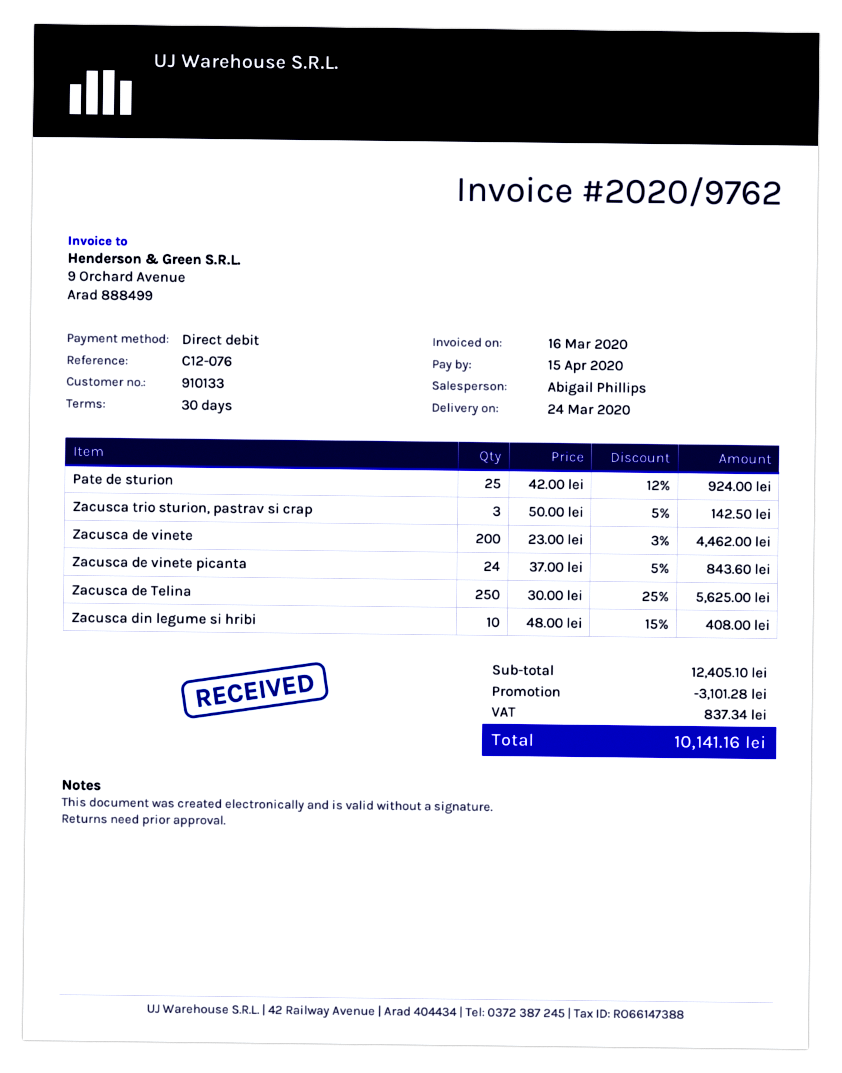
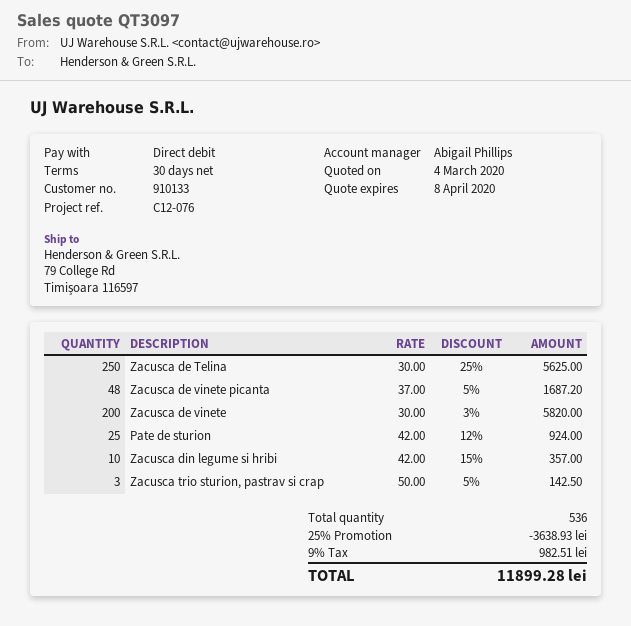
Zacusca de vinete: 200 x 23.00 - 3% = 4462.00 -> 200 x 30.00 - 3% = 5820.00
Zacusca de vinete picanta: 24 x 37.00 - 5% = 843.60 -> 48 x 37.00 - 5% = 1687.20
Zacusca din legume si hribi: 10 x 48.00 - 15% = 408.00 -> 10 x 42.00 - 15% = 357.00
discount: 3101.28 -> 3638.93
tax: 837.34 -> 982.51
total: 10141.16 -> 11899.28

